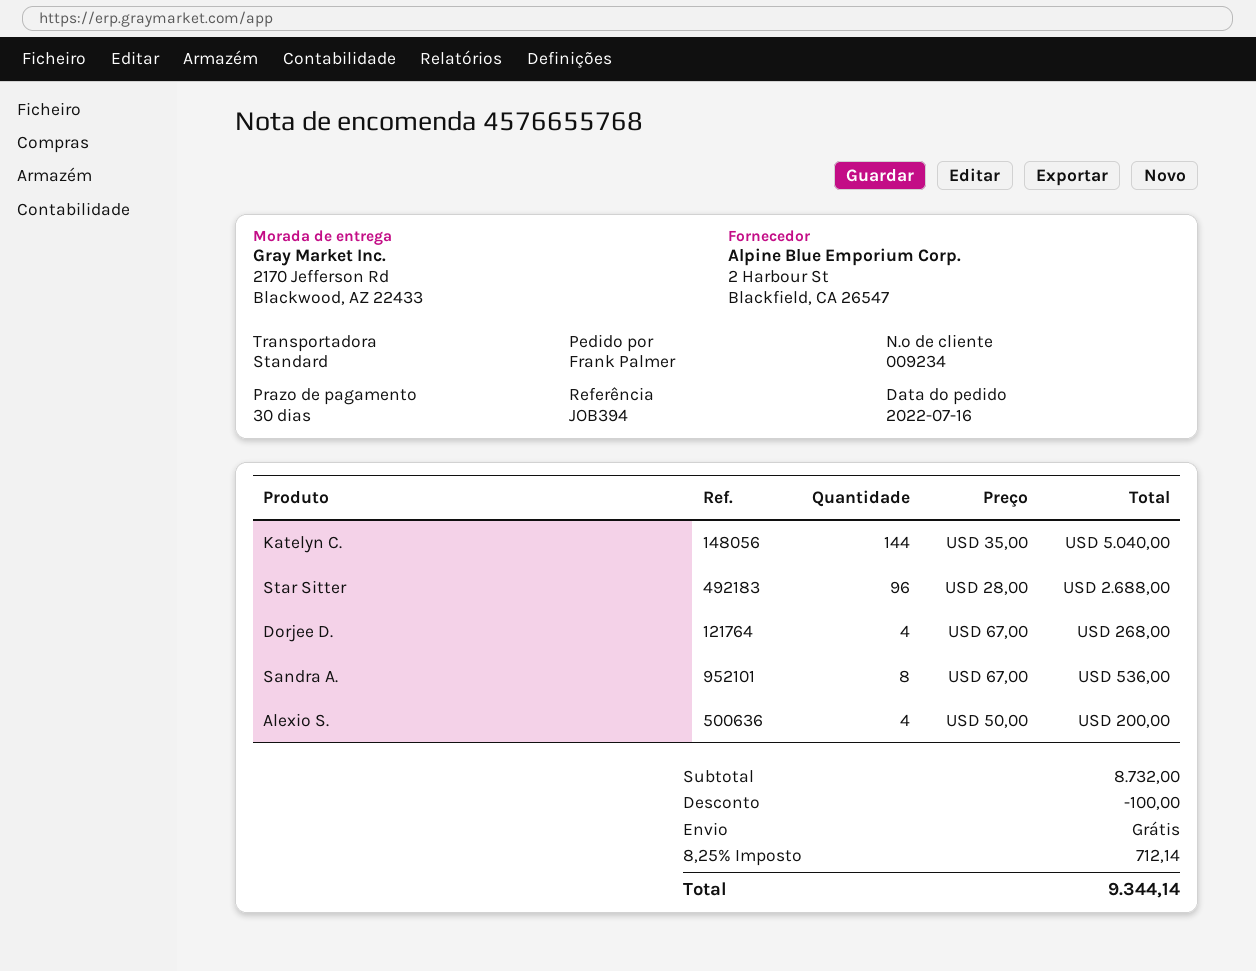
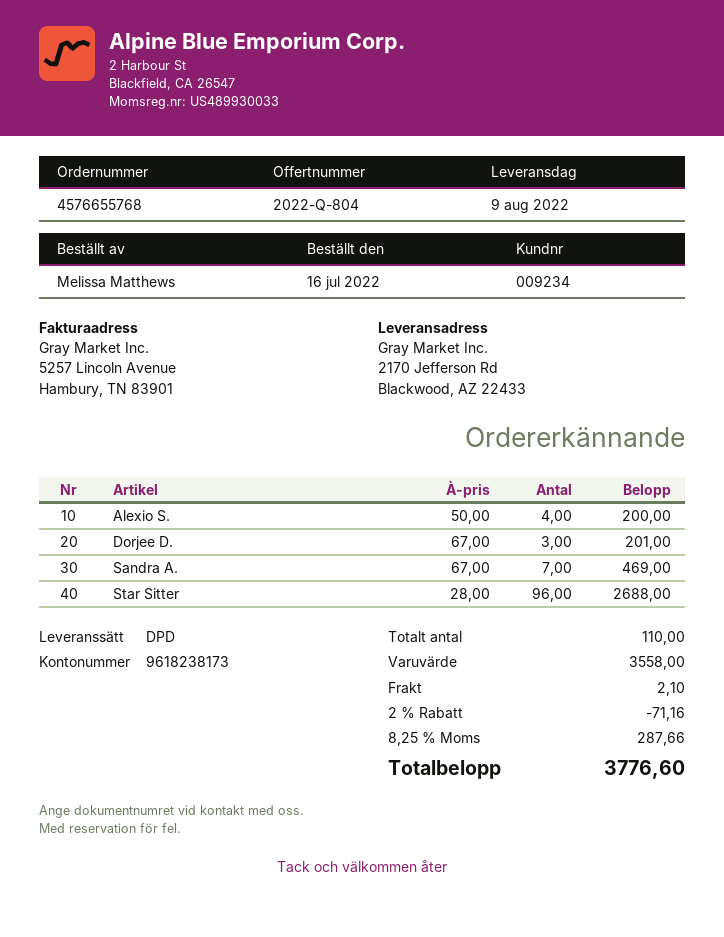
ordered by: Frank Palmer -> Melissa Matthews
shipping method: standard -> DPD
Katelyn C.: 144 x 35.00 = 5040.00 -> none
Dorjee D.: 4 x 67.00 = 268.00 -> 3 x 67.00 = 201.00
Sandra A.: 8 x 67.00 = 536.00 -> 7 x 67.00 = 469.00
subtotal: 8732.00 -> 3558.00
discount: 100.00 -> 71.16
shipping: 0.00 -> 2.10
tax: 8.25% = 712.14 -> 8.25% = 287.66
total: 9344.14 -> 3776.60

